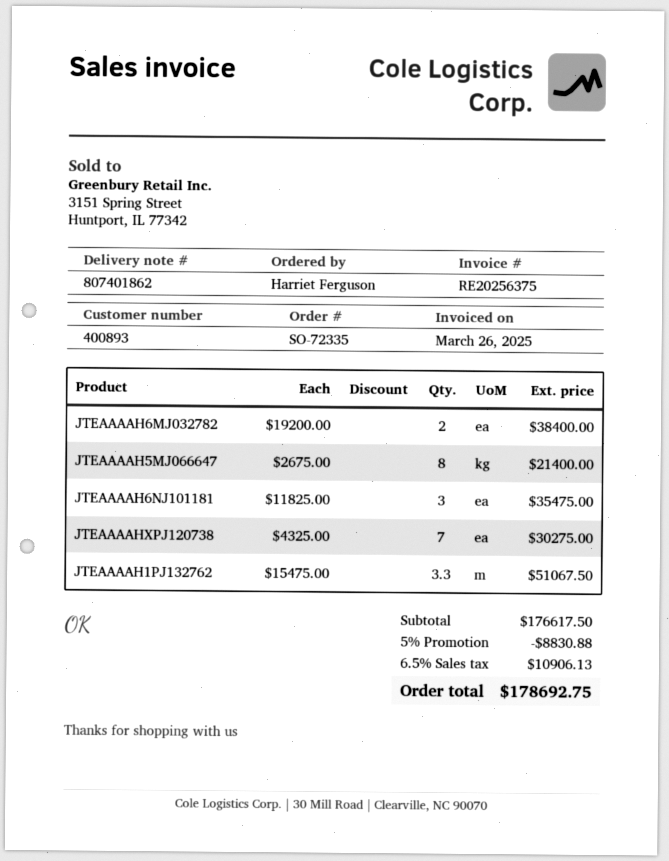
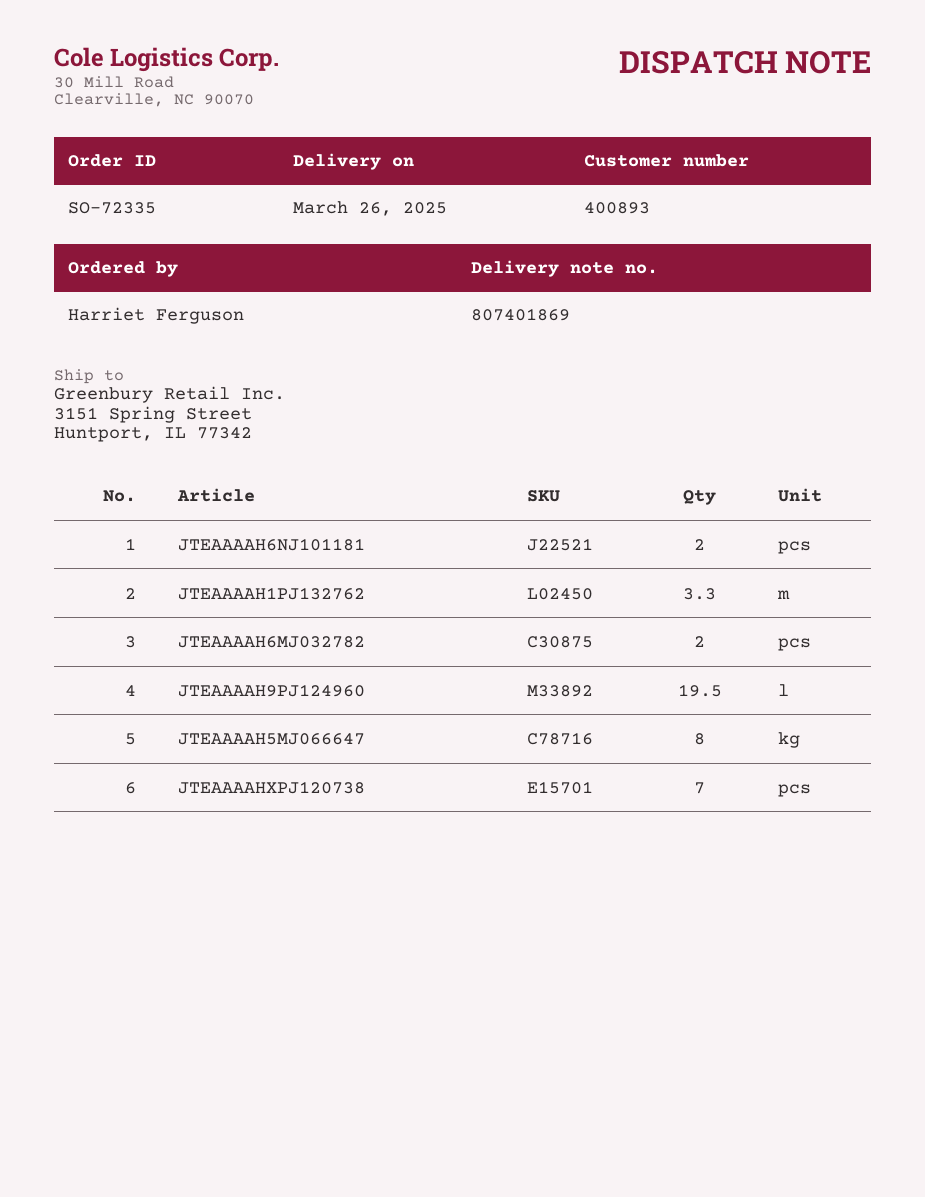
delivery note number: 807401862 -> 807401869
JTEAAAAH6NJ101181: 3 -> 2
JTEAAAAH9PJ124960: none -> 19.5

